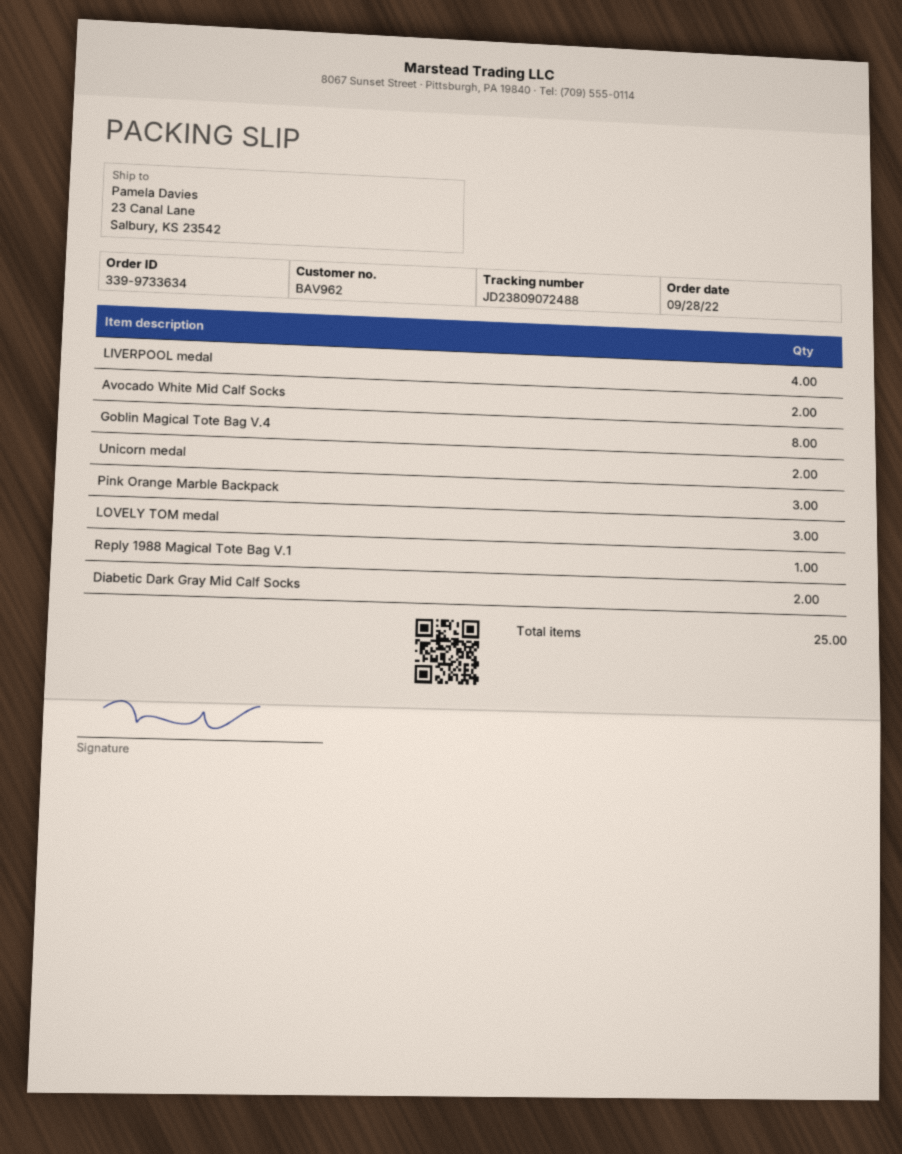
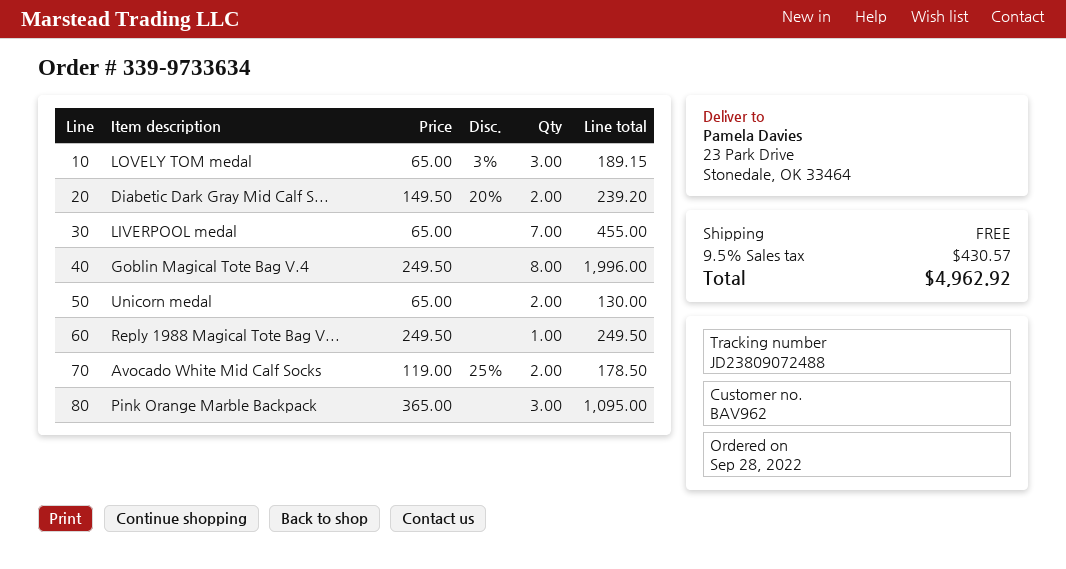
ship to: 23 Canal Lane, Salbury, KS 23542 -> 23 Park Drive, Stonedale, OK 33464
LIVERPOOL medal: 4 -> 7

